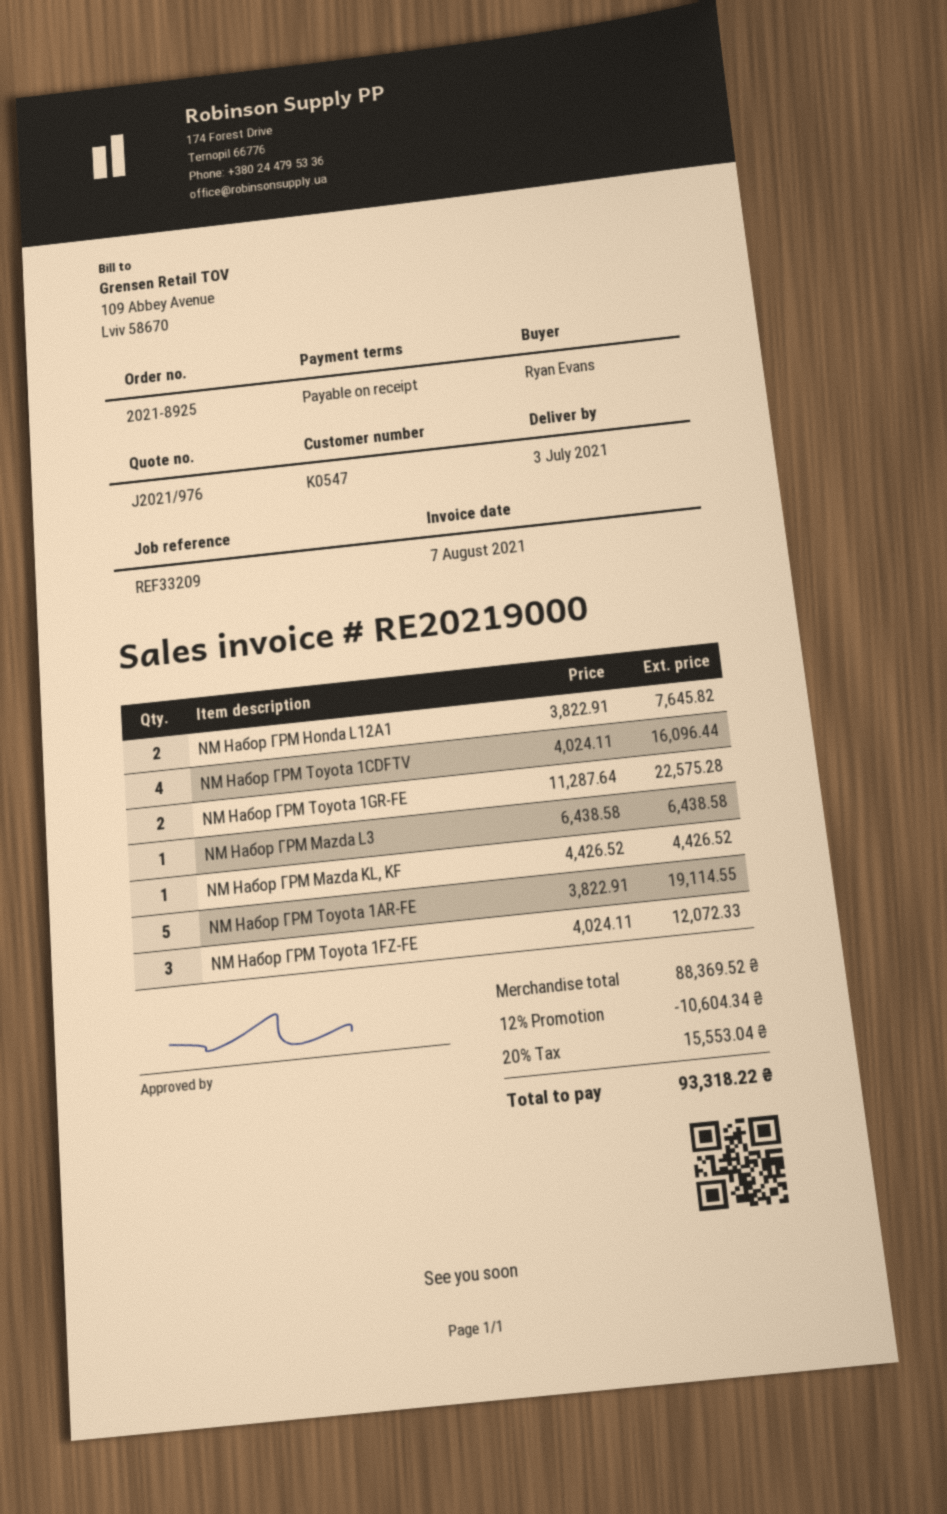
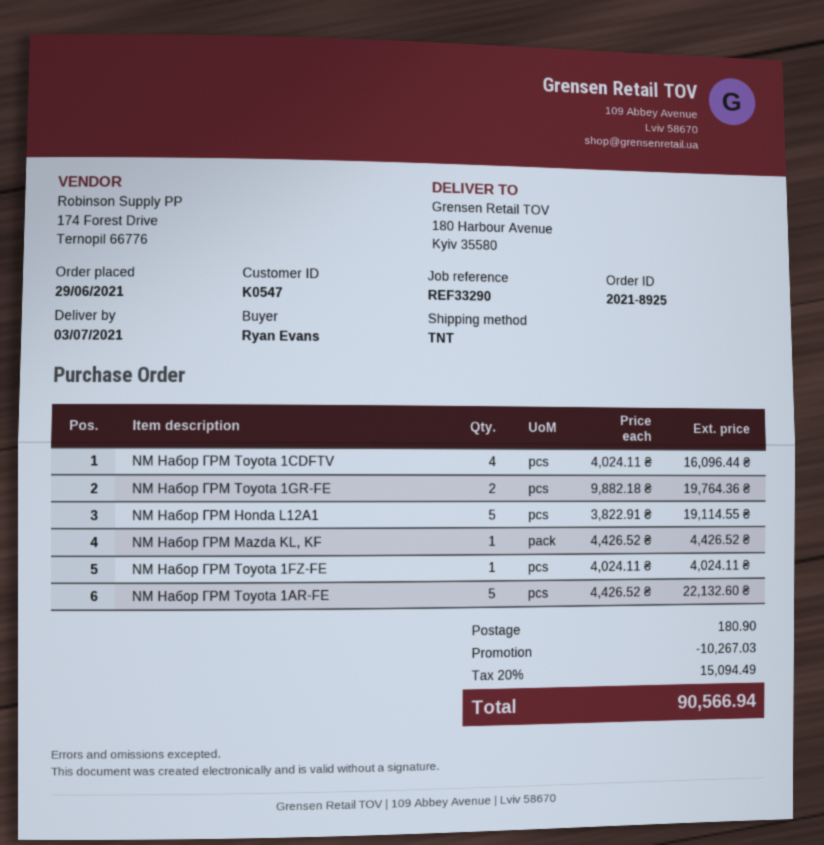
reference: REF33209 -> REF33290
NM Набор ГРМ Honda L12A1: 2 x 3822.91 = 7645.82 -> 5 x 3822.91 = 19114.55
NM Набор ГРМ Toyota 1GR-FE: 2 x 11287.64 = 22575.28 -> 2 x 9882.18 = 19764.36
NM Набор ГРМ Mazda L3: 1 x 6438.58 = 6438.58 -> none
NM Набор ГРМ Toyota 1AR-FE: 5 x 3822.91 = 19114.55 -> 5 x 4426.52 = 22132.60
NM Набор ГРМ Toyota 1FZ-FE: 3 x 4024.11 = 12072.33 -> 1 x 4024.11 = 4024.11
discount: 10604.34 -> 10267.03
shipping: none -> 180.90
tax: 20% = 15553.04 -> 20% = 15094.49
total: 93318.22 -> 90566.94

